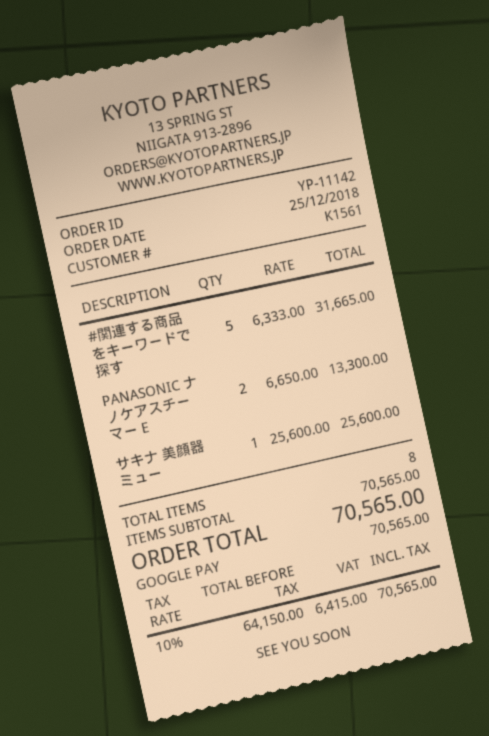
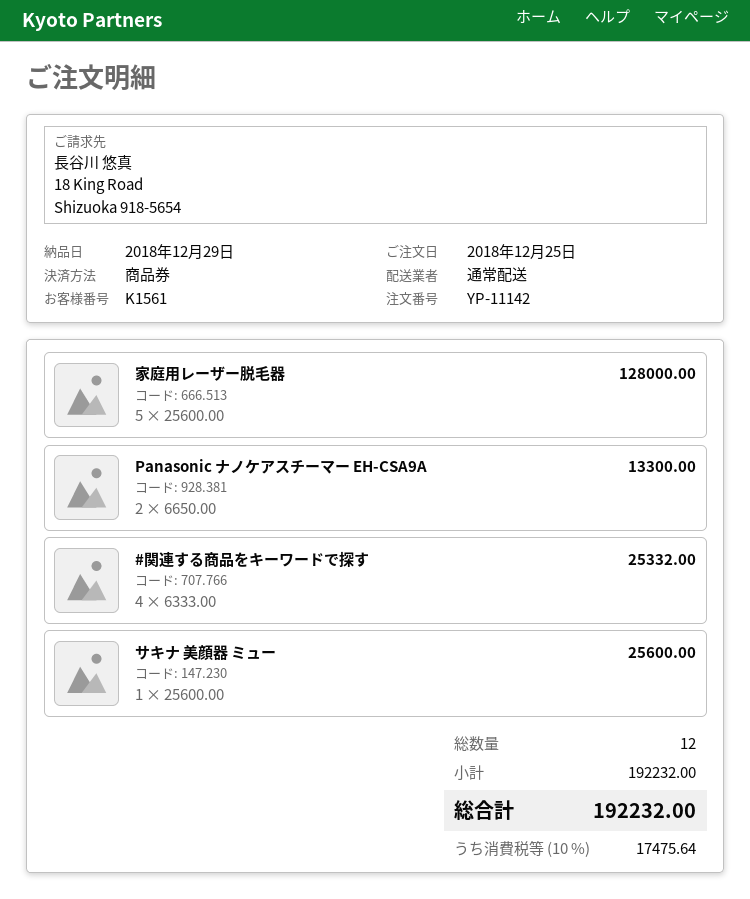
payment method: Google Pay -> gift card
#関連する商品をキーワードで探す: 5 x 6333.00 = 31665.00 -> 4 x 6333.00 = 25332.00
家庭用レーザー脱毛器: none -> 5 x 25600.00 = 128000.00
total quantity: 8 -> 12
subtotal: 70565.00 -> 192232.00
tax: 10% = 6415.00 -> 10% = 17475.64
total: 70565.00 -> 192232.00

